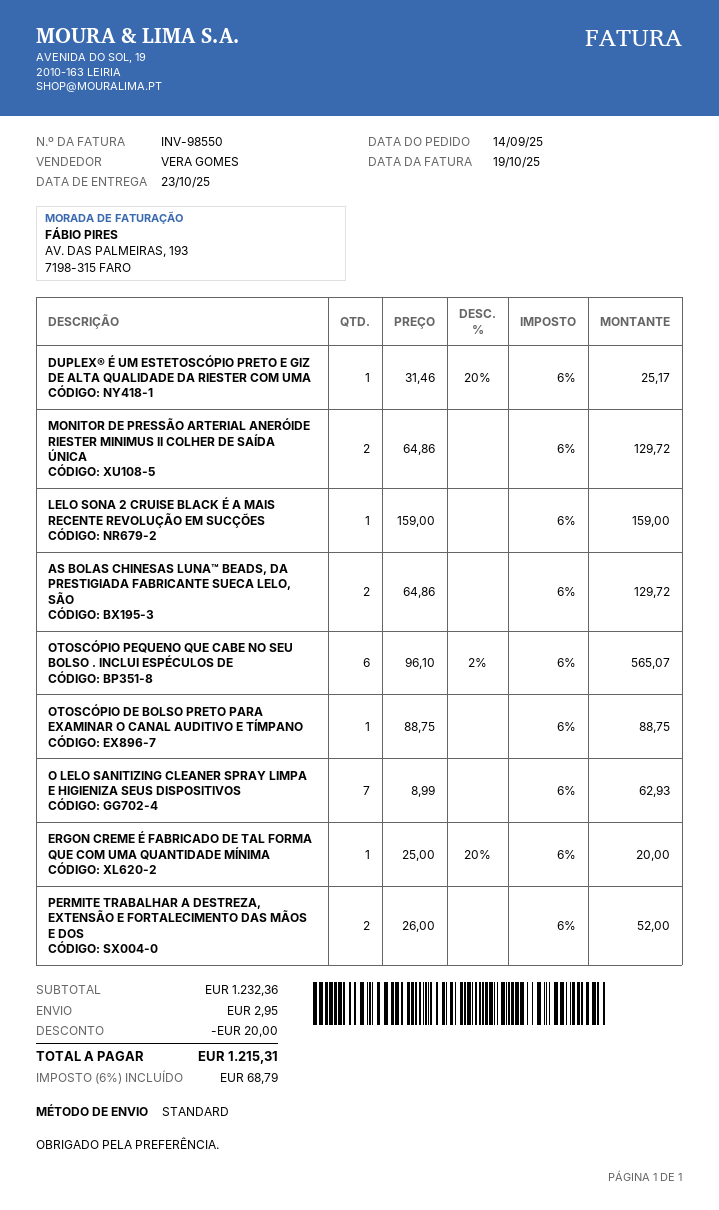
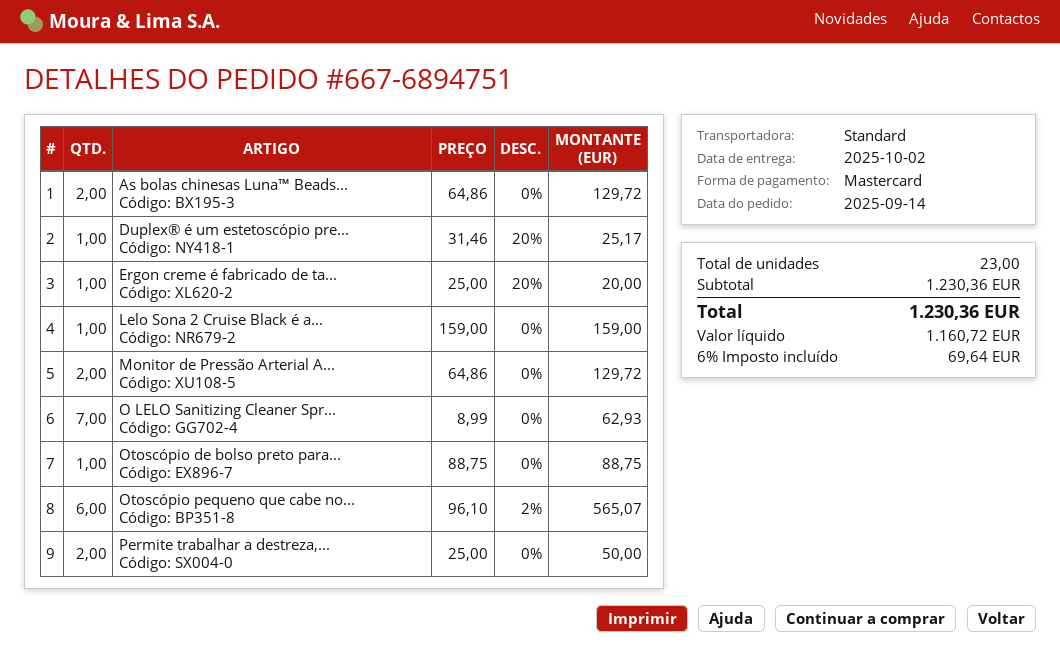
delivery date: 2025-10-23 -> 2025-10-02
PERMITE TRABALHAR A DESTREZA, EXTENSÃO E FORTALECIMENTO DAS MÃOS E DOS: 2 x 26.00 = 52.00 -> 2 x 25.00 = 50.00
subtotal: 1232.36 -> 1230.36
discount: 20.00 -> none
shipping: 2.95 -> none
tax: 6% = 68.79 -> 6% = 69.64
total: 1215.31 -> 1230.36

